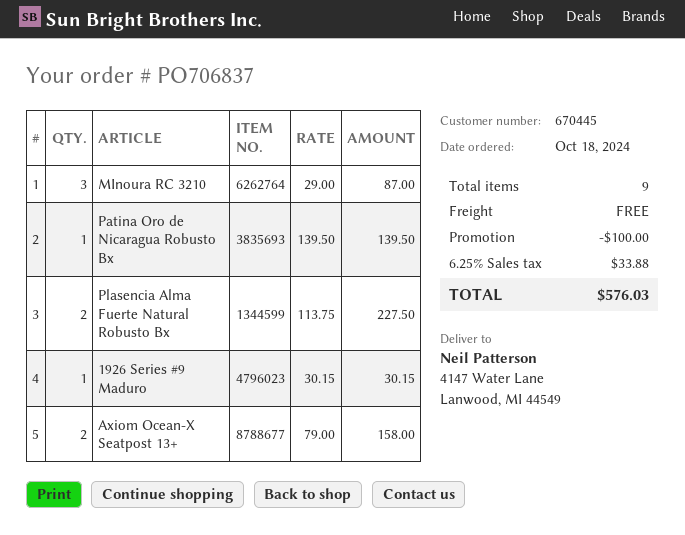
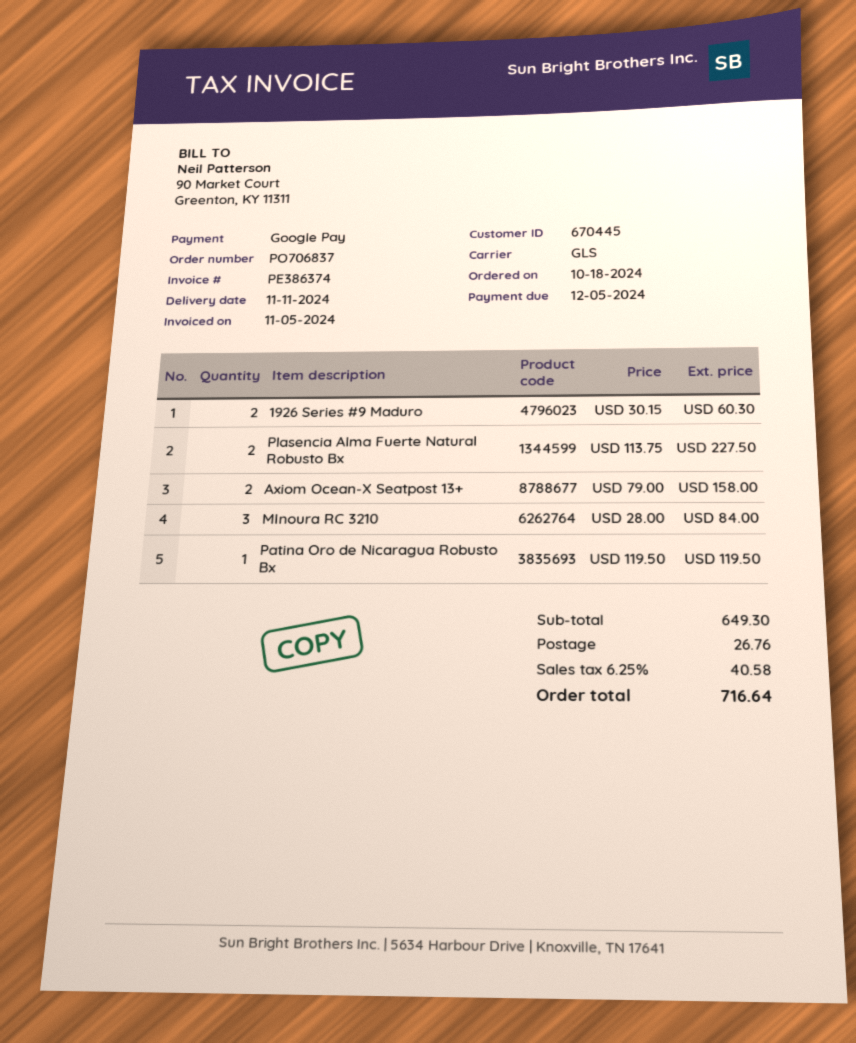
MInoura RC 3210: 3 x 29.00 = 87.00 -> 3 x 28.00 = 84.00
Patina Oro de Nicaragua Robusto Bx: 1 x 139.50 = 139.50 -> 1 x 119.50 = 119.50
1926 Series #9 Maduro: 1 x 30.15 = 30.15 -> 2 x 30.15 = 60.30
discount: 100.00 -> none
shipping: 0.00 -> 26.76
tax: 6.25% = 33.88 -> 6.25% = 40.58
total: 576.03 -> 716.64

